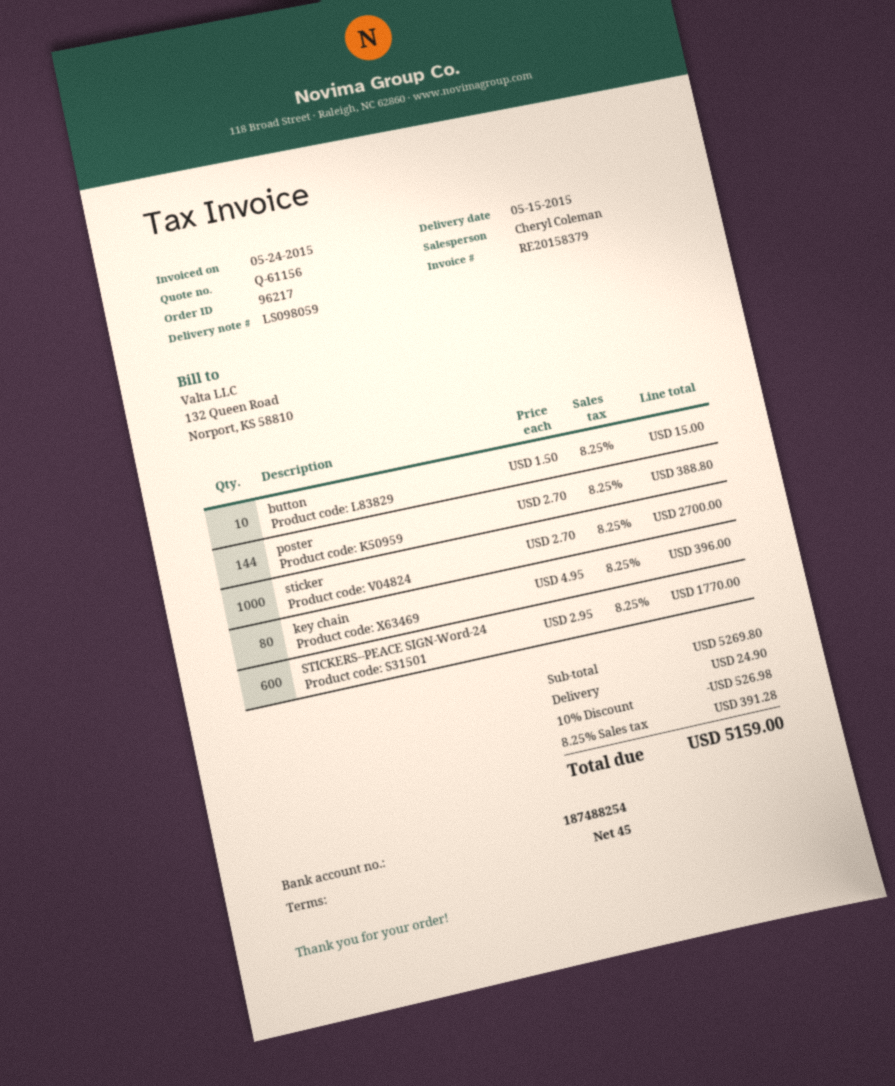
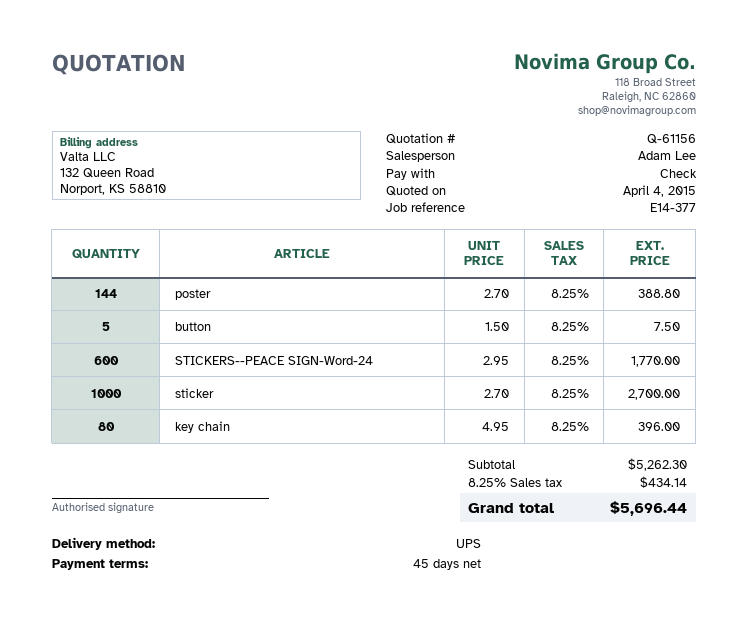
sales rep: Cheryl Coleman -> Adam Lee
button: 10 x 1.50 = 15.00 -> 5 x 1.50 = 7.50
subtotal: 5269.80 -> 5262.30
discount: 10% = 526.98 -> none
shipping: 24.90 -> none
tax: 8.25% = 391.28 -> 8.25% = 434.14
total: 5159.00 -> 5696.44

